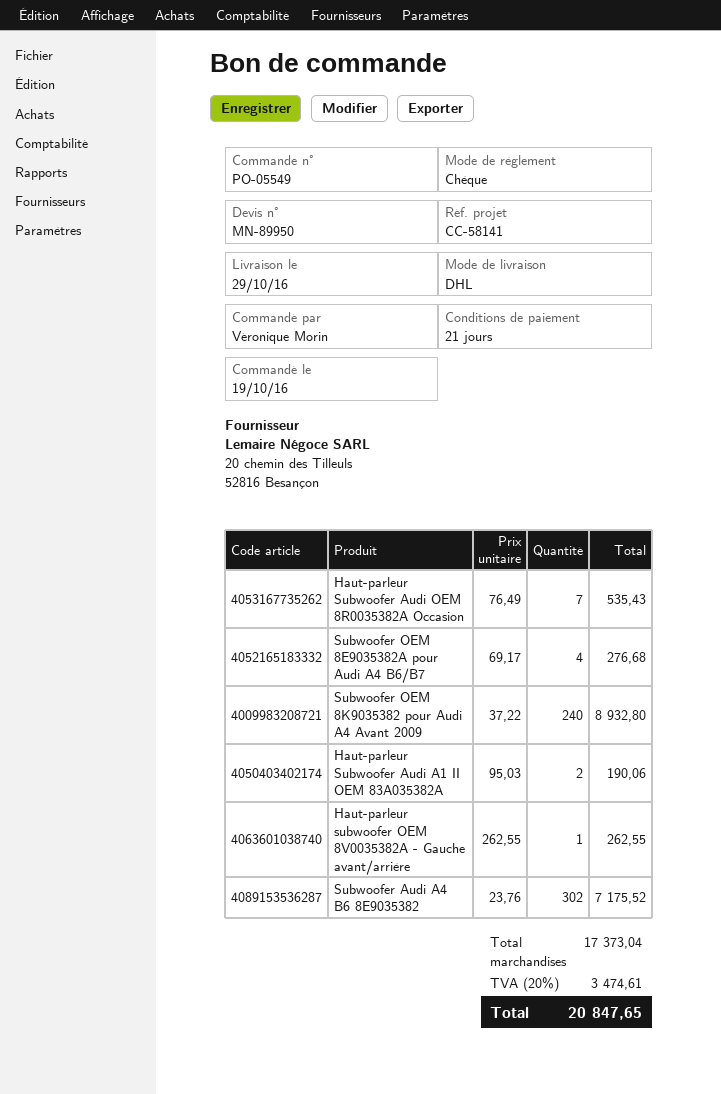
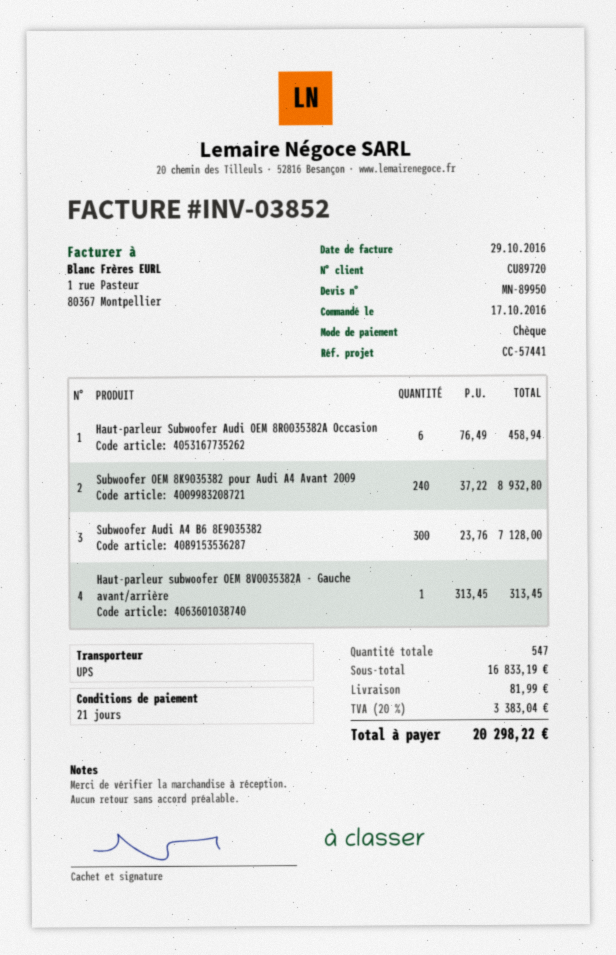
order date: 2016-10-19 -> 2016-10-17
reference: CC-58141 -> CC-57441
shipping method: DHL -> UPS
Haut-parleur Subwoofer Audi OEM 8R0035382A Occasion: 7 x 76.49 = 535.43 -> 6 x 76.49 = 458.94
Subwoofer OEM 8E9035382A pour Audi A4 B6/B7: 4 x 69.17 = 276.68 -> none
Haut-parleur Subwoofer Audi A1 II OEM 83A035382A: 2 x 95.03 = 190.06 -> none
Haut-parleur subwoofer OEM 8V0035382A - Gauche avant/arrière: 1 x 262.55 = 262.55 -> 1 x 313.45 = 313.45
Subwoofer Audi A4 B6 8E9035382: 302 x 23.76 = 7175.52 -> 300 x 23.76 = 7128.00
subtotal: 17373.04 -> 16833.19
shipping: none -> 81.99
tax: 20% = 3474.61 -> 20% = 3383.04
total: 20847.65 -> 20298.22

